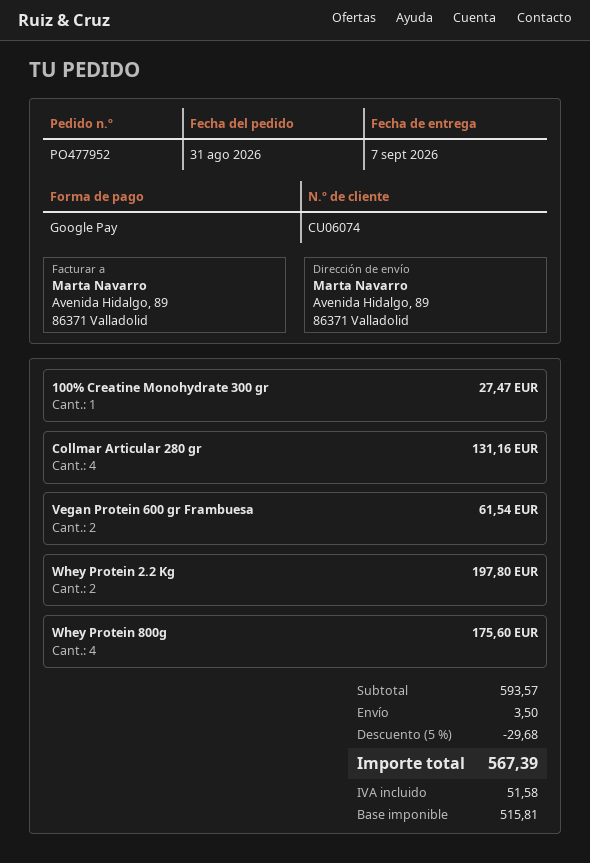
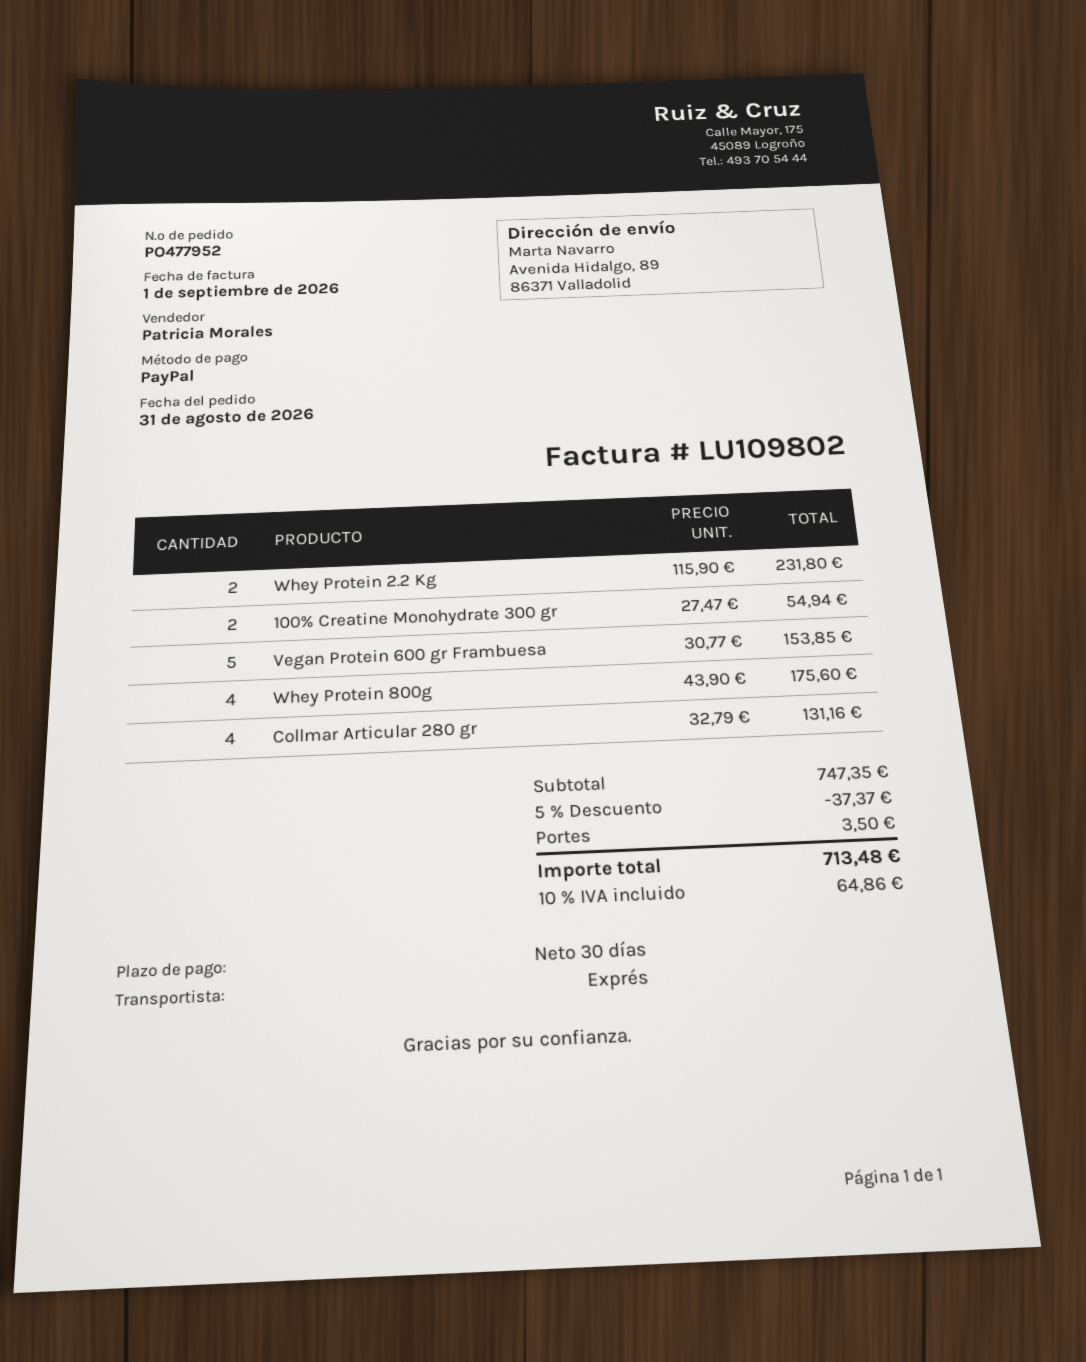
payment method: Google Pay -> PayPal
100% Creatine Monohydrate 300 gr: 1 for 27.47 -> 2 for 54.94
Vegan Protein 600 gr Frambuesa: 2 for 61.54 -> 5 for 153.85
Whey Protein 2.2 Kg: 2 for 197.80 -> 2 for 231.80
subtotal: 593.57 -> 747.35
discount: 5% = 29.68 -> 5% = 37.37
tax: 51.58 -> 64.86
total: 567.39 -> 713.48

